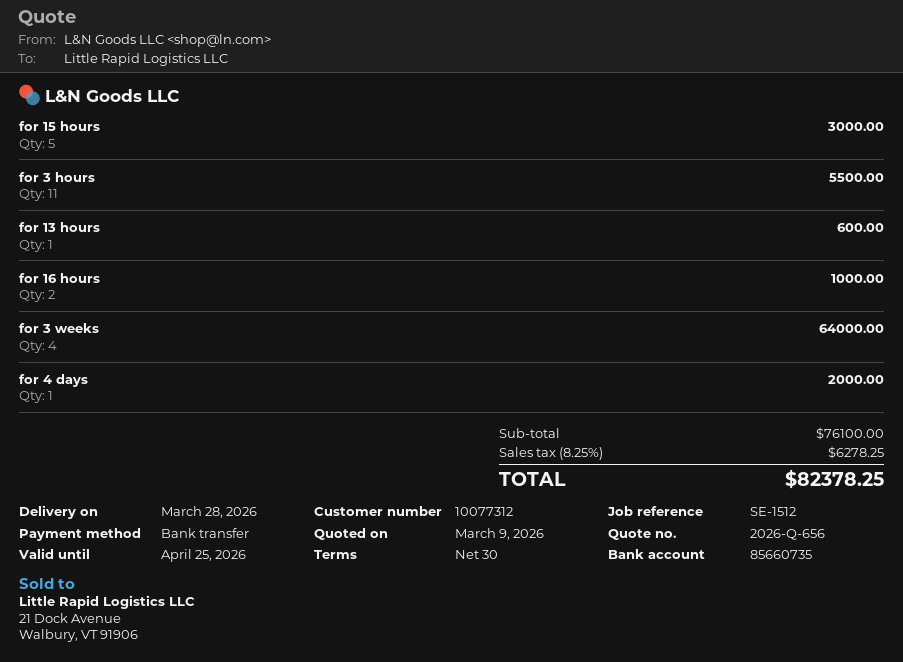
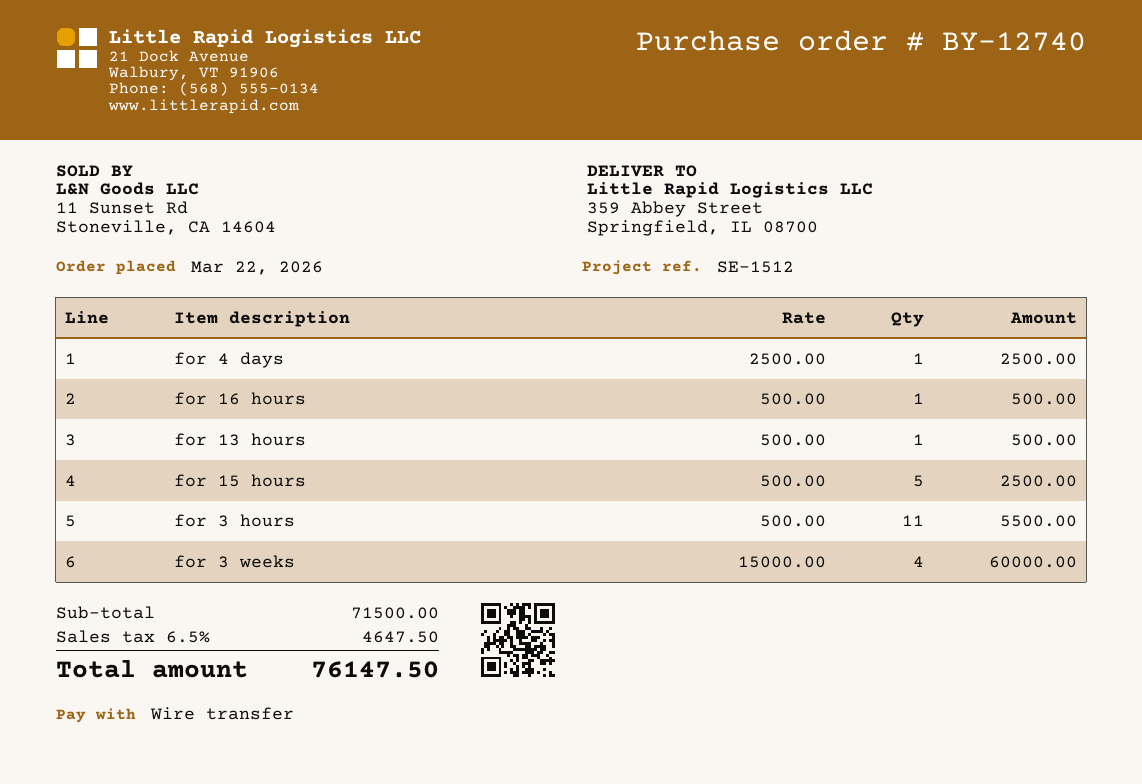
for 15 hours: 5 for 3000.00 -> 5 for 2500.00
for 13 hours: 1 for 600.00 -> 1 for 500.00
for 16 hours: 2 for 1000.00 -> 1 for 500.00
for 3 weeks: 4 for 64000.00 -> 4 for 60000.00
for 4 days: 1 for 2000.00 -> 1 for 2500.00
subtotal: 76100.00 -> 71500.00
tax: 8.25% = 6278.25 -> 6.5% = 4647.50
total: 82378.25 -> 76147.50

